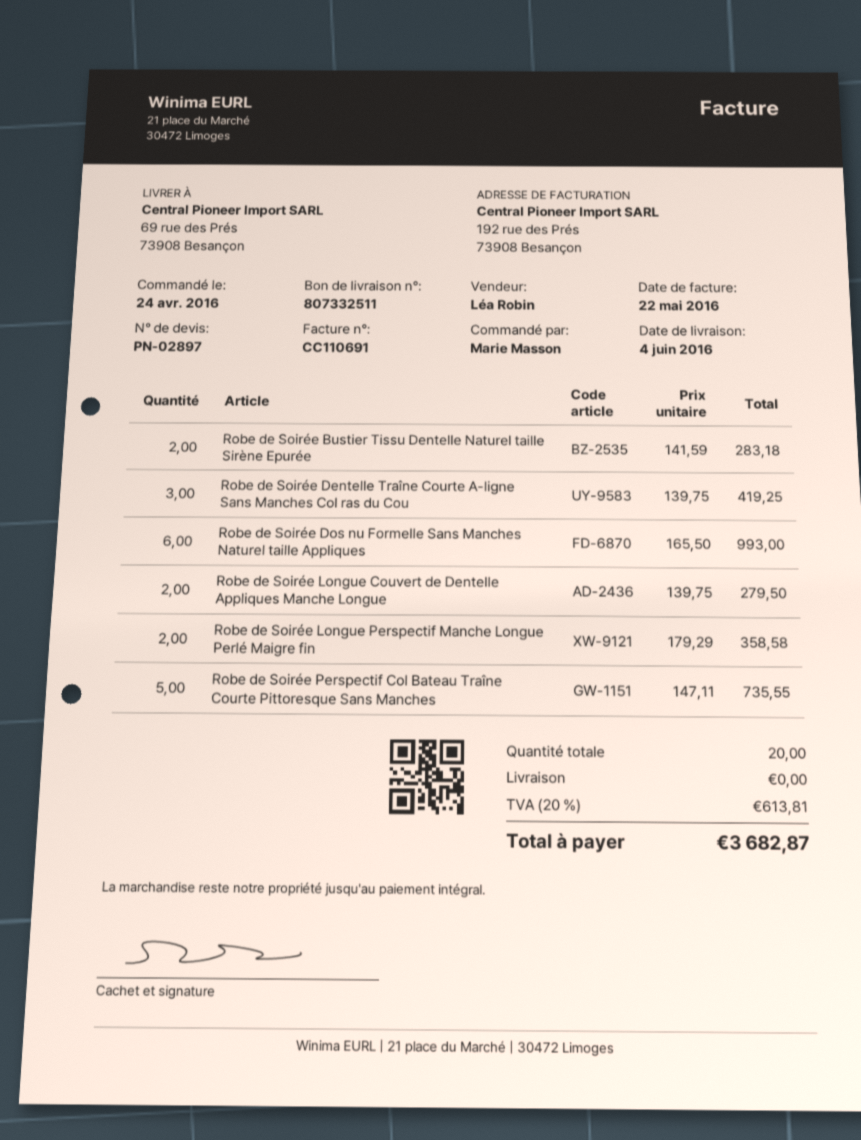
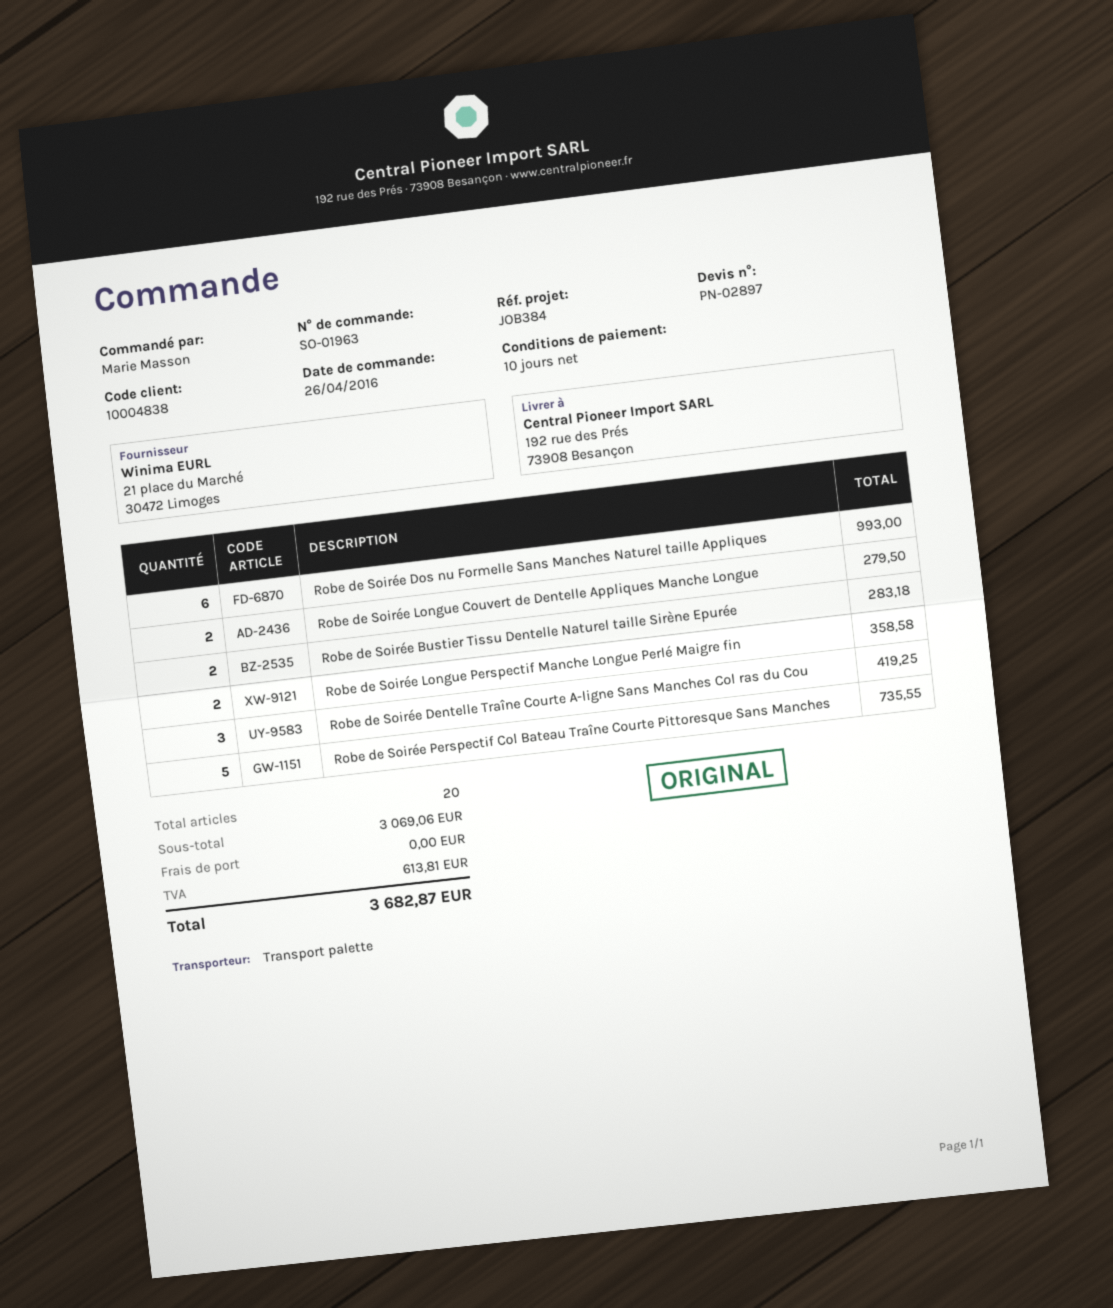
order date: 2016-04-24 -> 2016-04-26
ship to: 69 rue des Prés, 73908 Besançon -> 192 rue des Prés, 73908 Besançon

